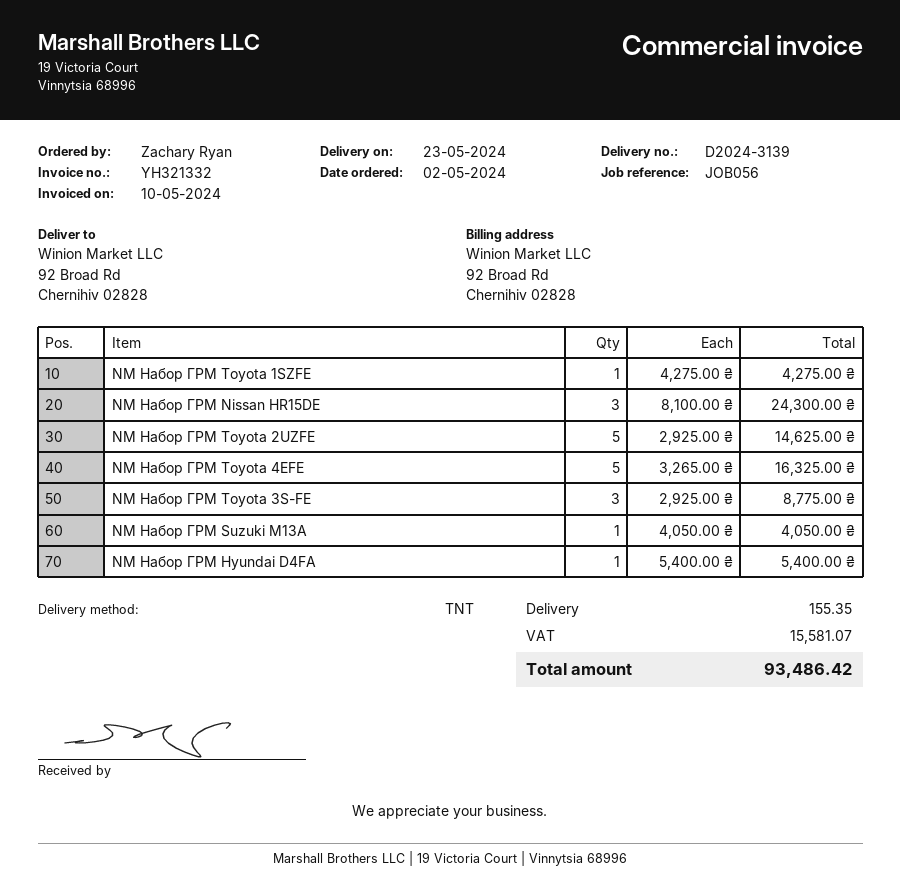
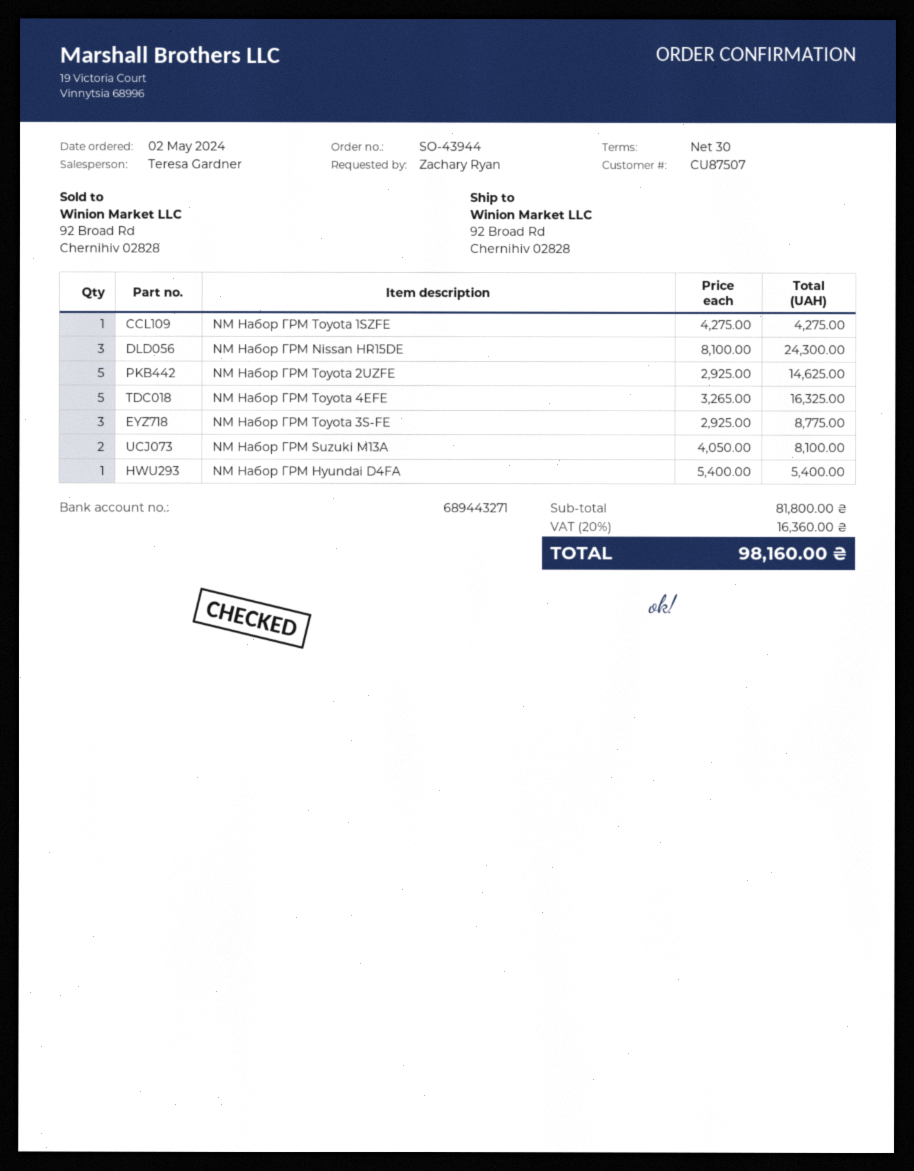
NM Набор ГРМ Suzuki M13A: 1 x 4050.00 = 4050.00 -> 2 x 4050.00 = 8100.00
shipping: 155.35 -> none
tax: 15581.07 -> 16360.00
total: 93486.42 -> 98160.00

